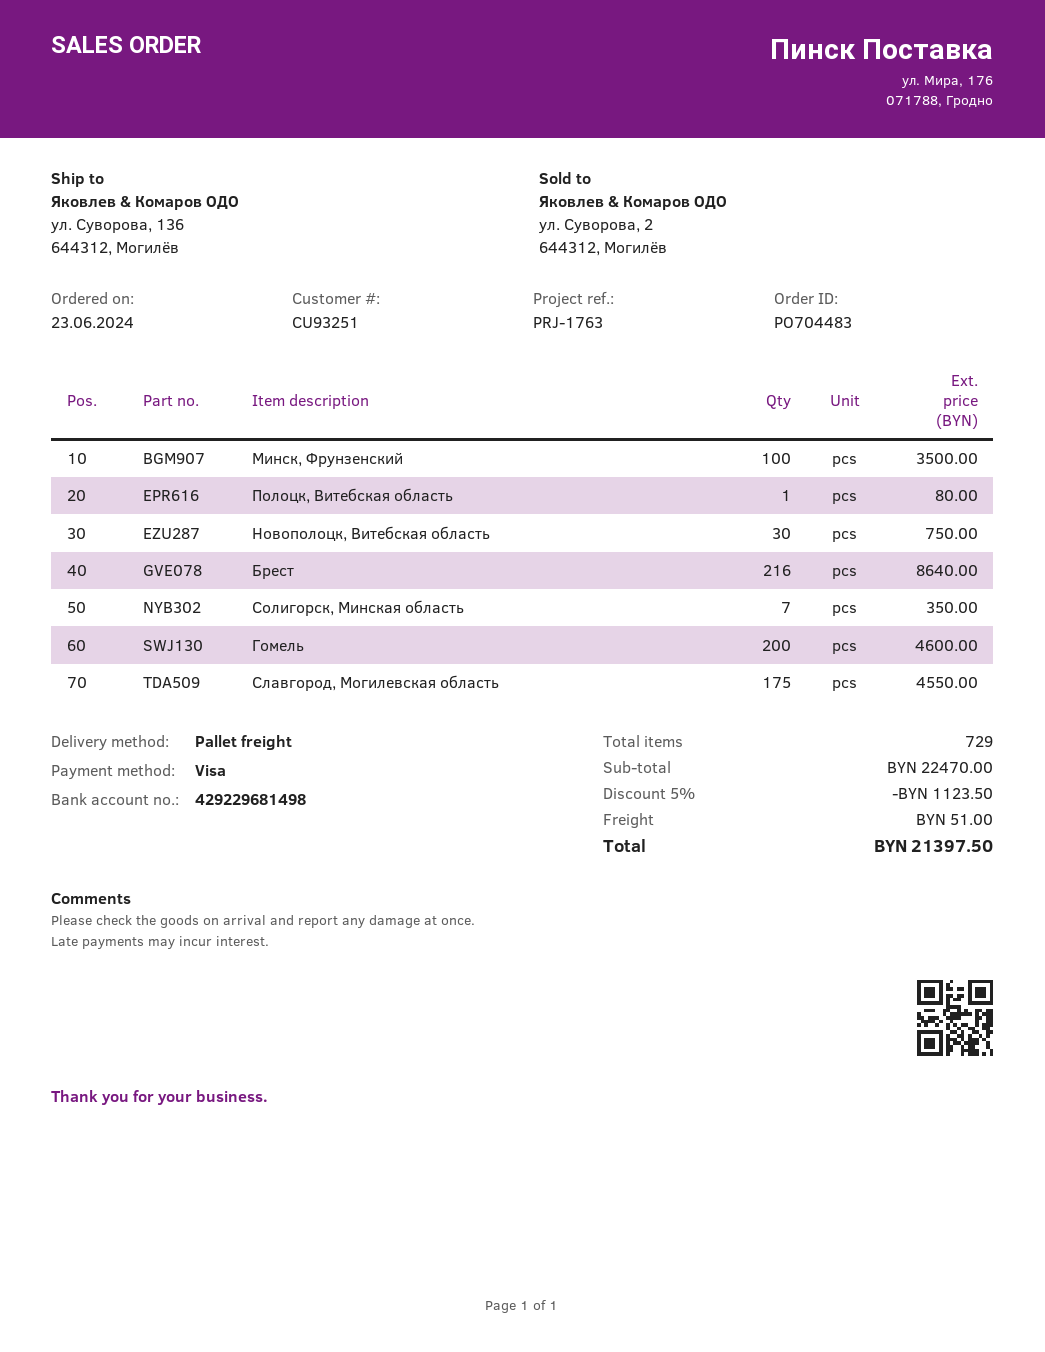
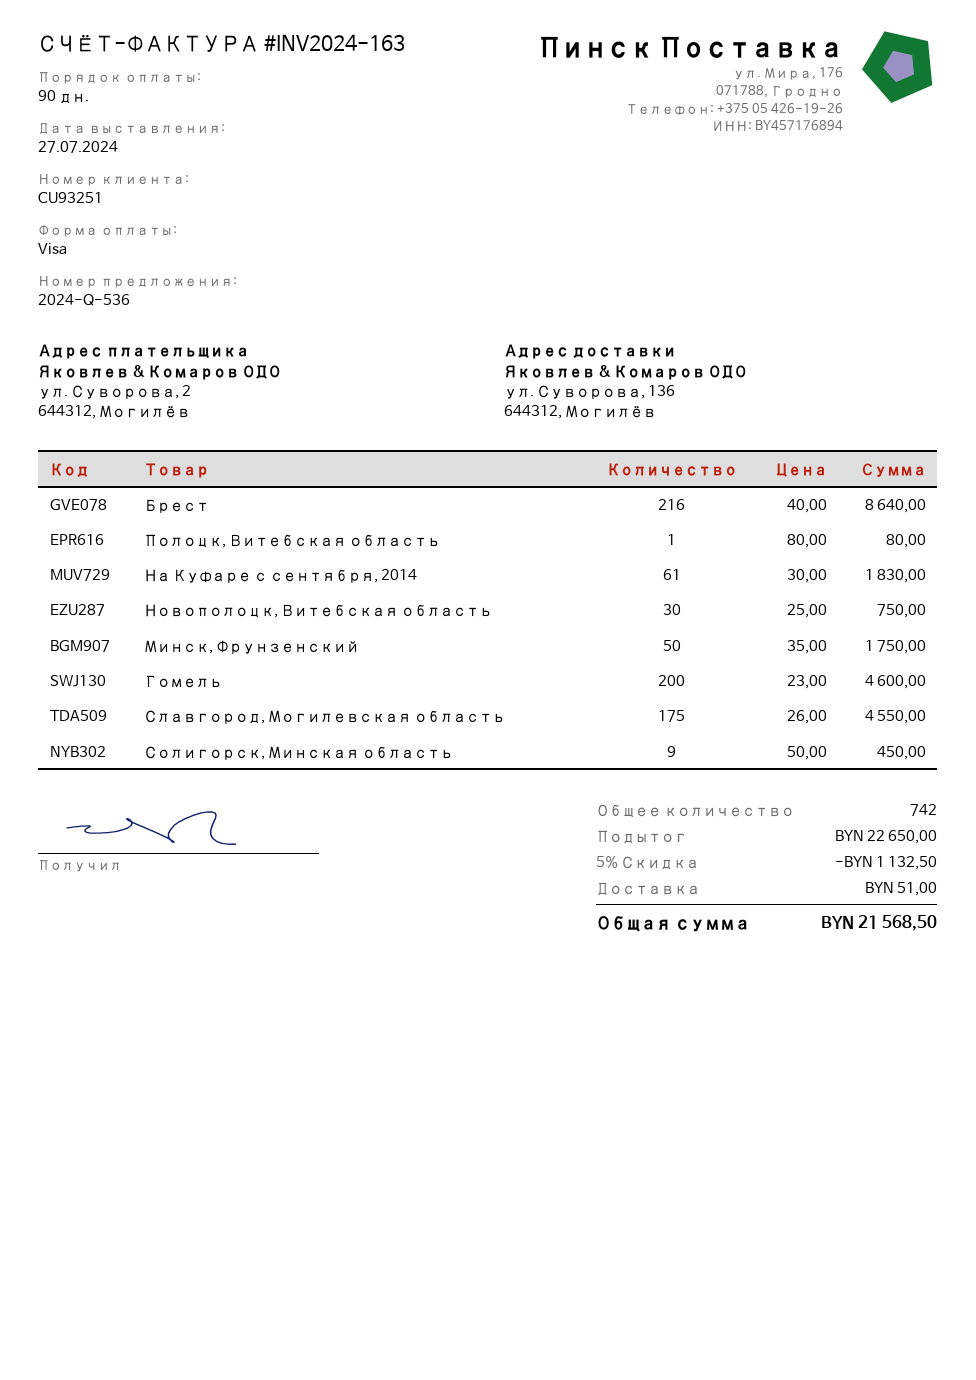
Минск, Фрунзенский: 100 for 3500.00 -> 50 for 1750.00
Солигорск, Минская область: 7 for 350.00 -> 9 for 450.00
На Куфаре с сентября, 2014: none -> 61 for 1830.00
total quantity: 729 -> 742
subtotal: 22470.00 -> 22650.00
discount: 5% = 1123.50 -> 5% = 1132.50
total: 21397.50 -> 21568.50

